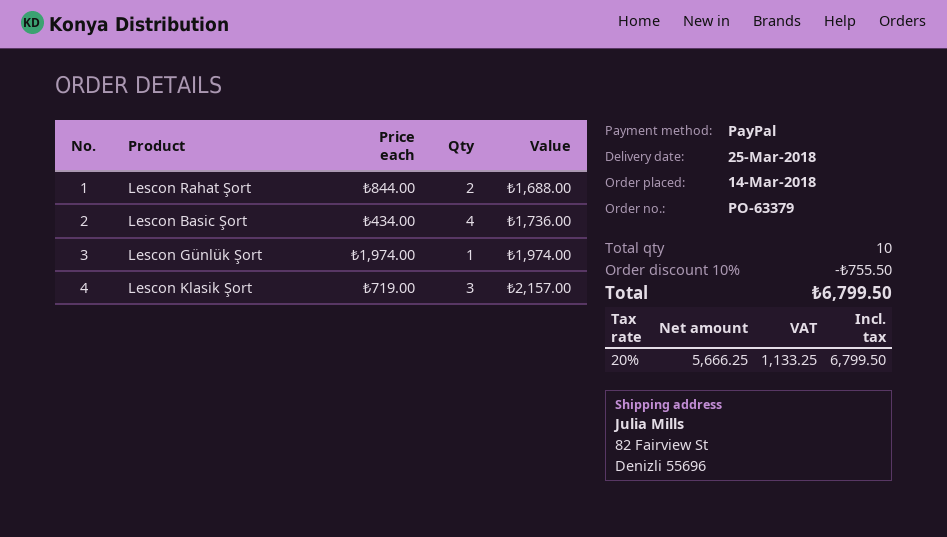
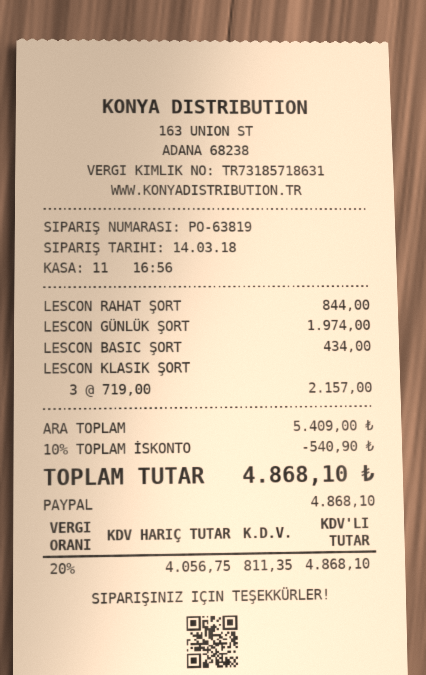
order number: PO-63379 -> PO-63819
Lescon Rahat Şort: 2 x 844.00 = 1688.00 -> 1 x 844.00 = 844.00
Lescon Basic Şort: 4 x 434.00 = 1736.00 -> 1 x 434.00 = 434.00
discount: 10% = 755.50 -> 10% = 540.90
net: 5666.25 -> 4056.75
tax: 20% = 1133.25 -> 20% = 811.35
total: 6799.50 -> 4868.10

